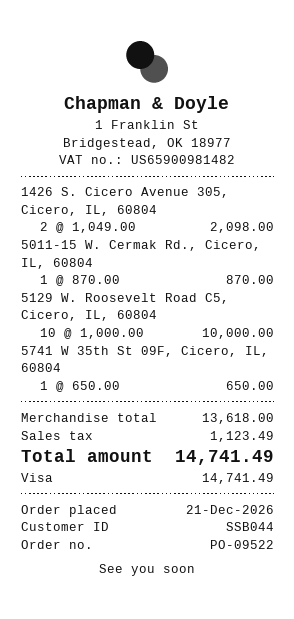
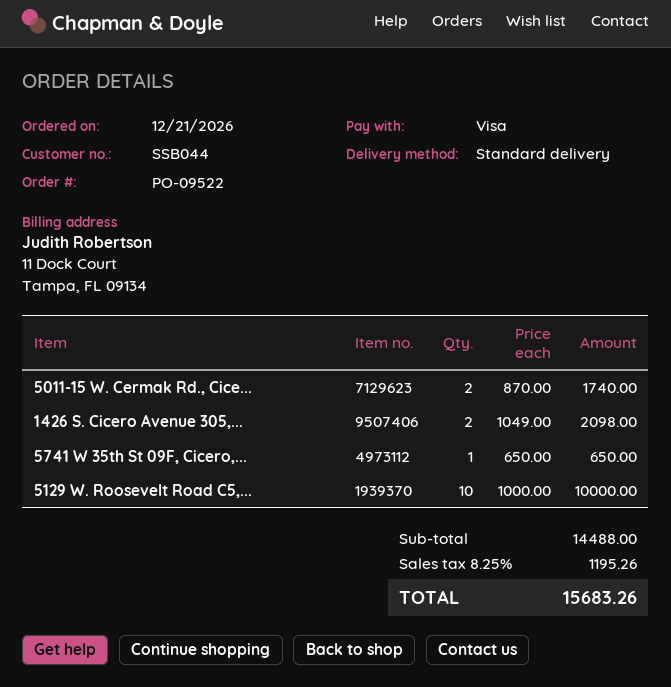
5011-15 W. Cermak Rd., Cicero, IL, 60804: 1 x 870.00 = 870.00 -> 2 x 870.00 = 1740.00
subtotal: 13618.00 -> 14488.00
tax: 1123.49 -> 1195.26
total: 14741.49 -> 15683.26

